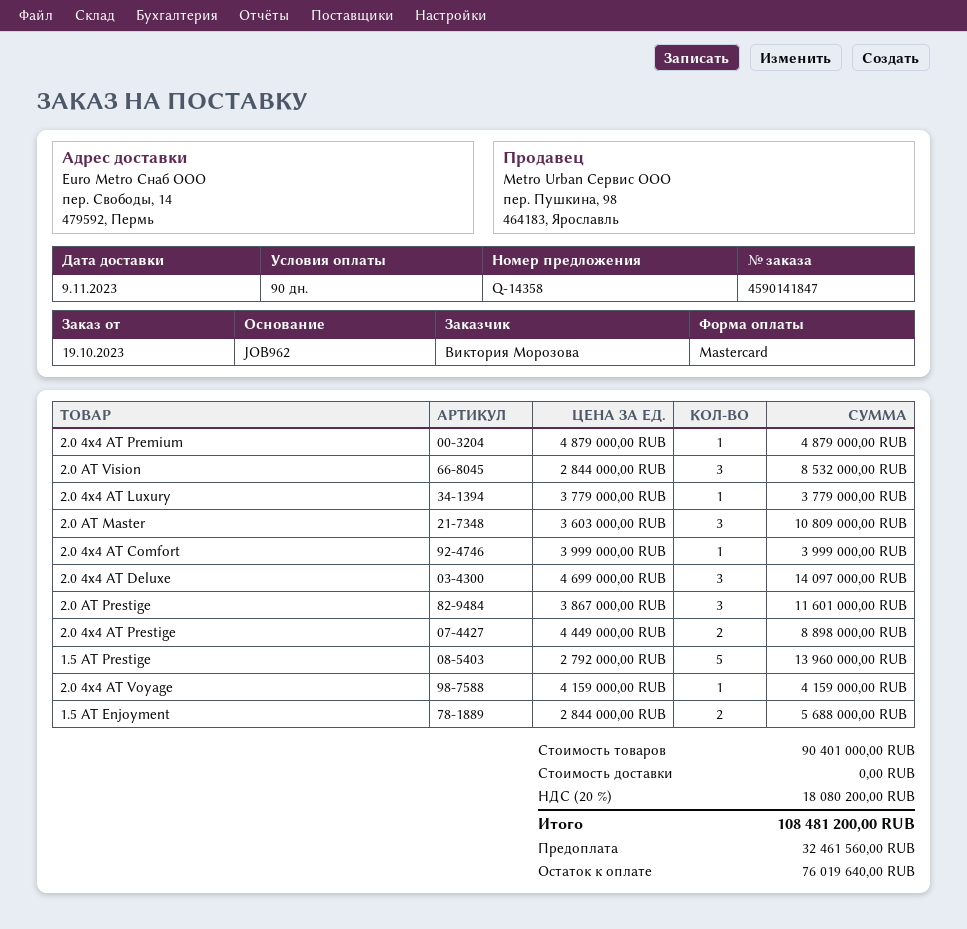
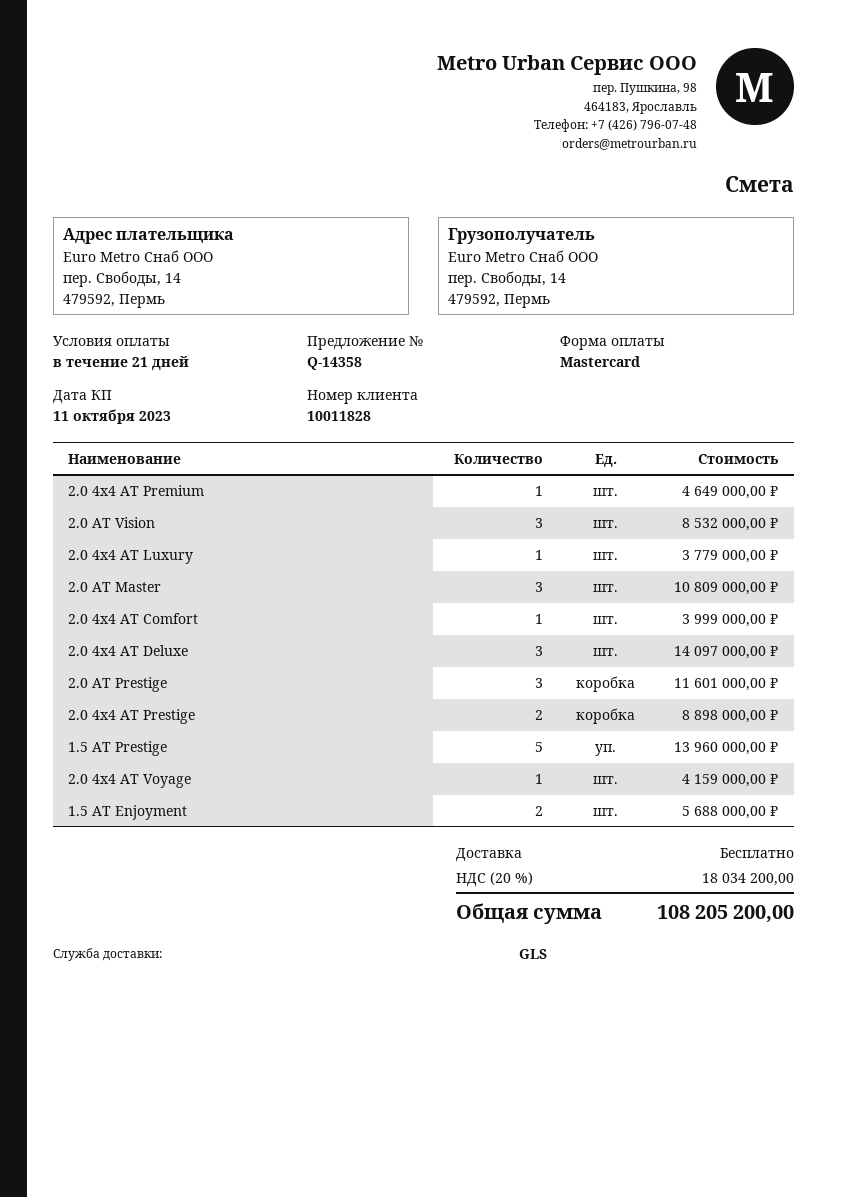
payment terms: 90 days -> 21 days
2.0 4x4 AT Premium: 1 for 4879000.00 -> 1 for 4649000.00
tax: 20% = 18080200.00 -> 20% = 18034200.00
total: 108481200.00 -> 108205200.00

